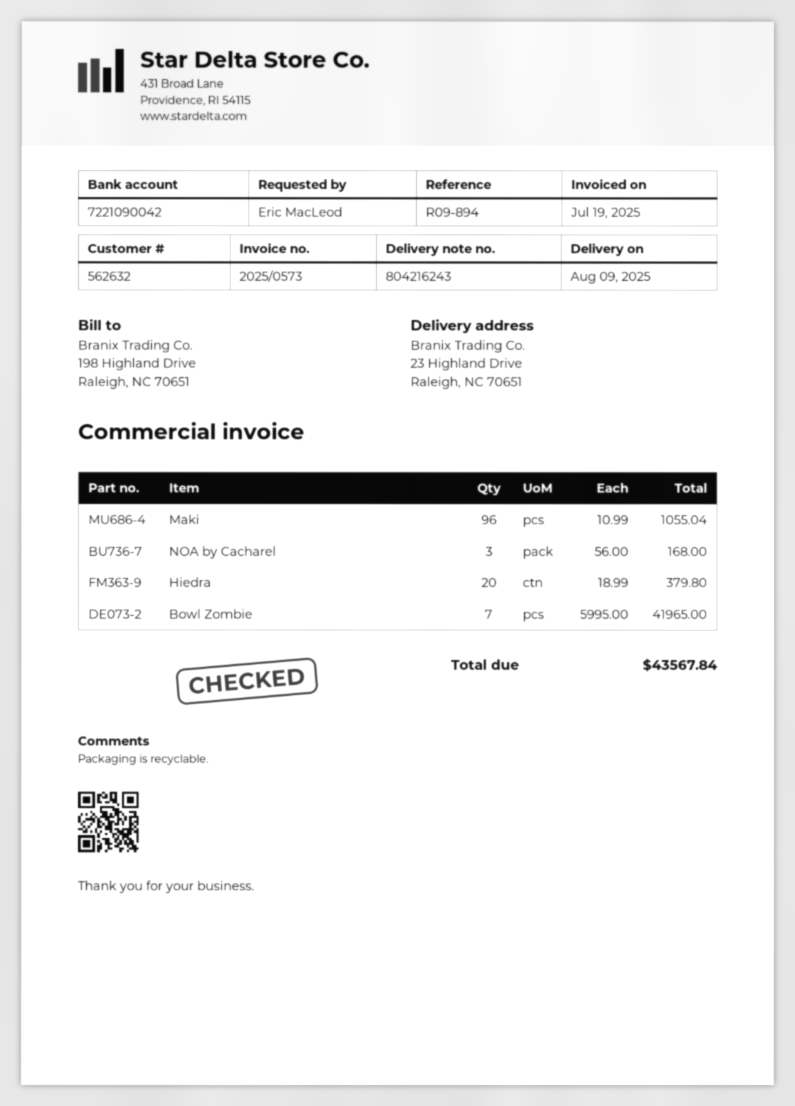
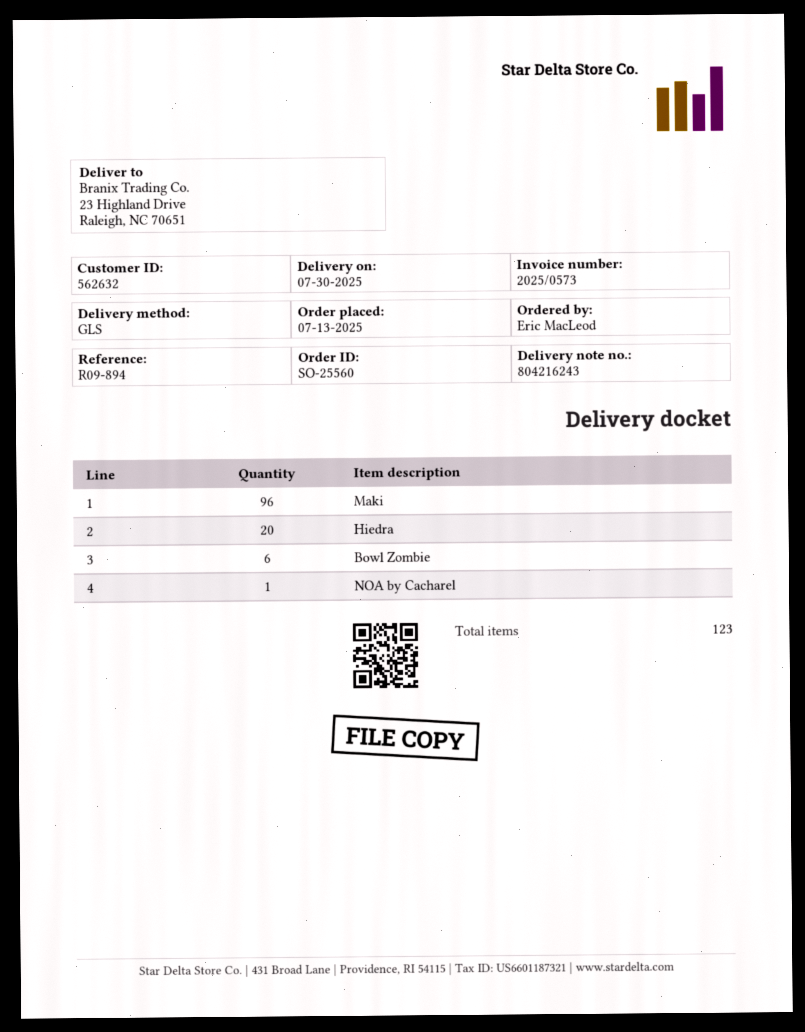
delivery date: 2025-08-09 -> 2025-07-30
NOA by Cacharel: 3 -> 1
Bowl Zombie: 7 -> 6

